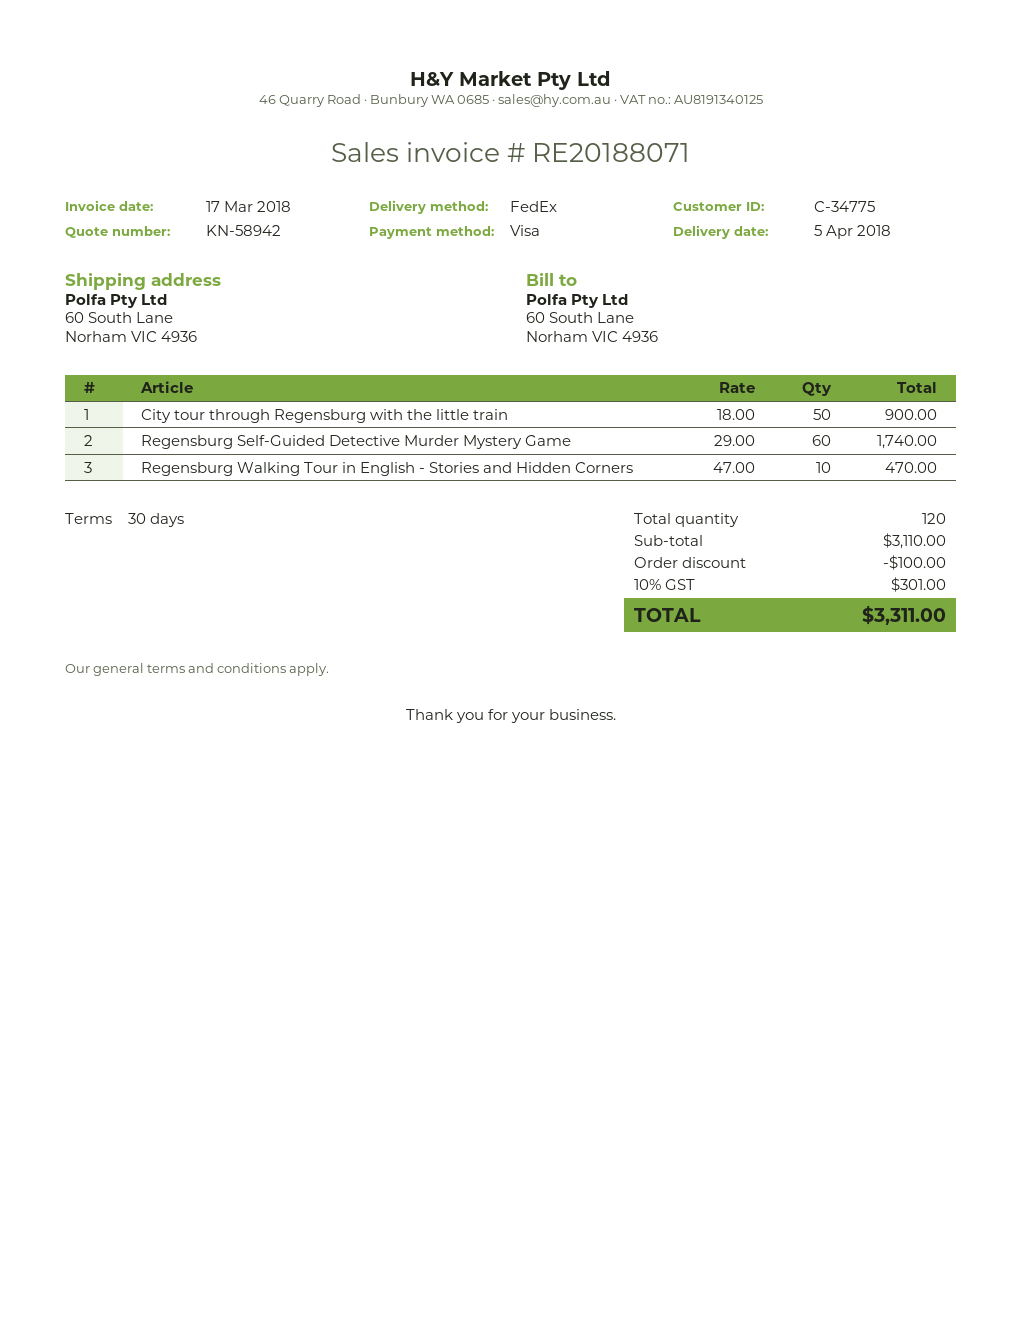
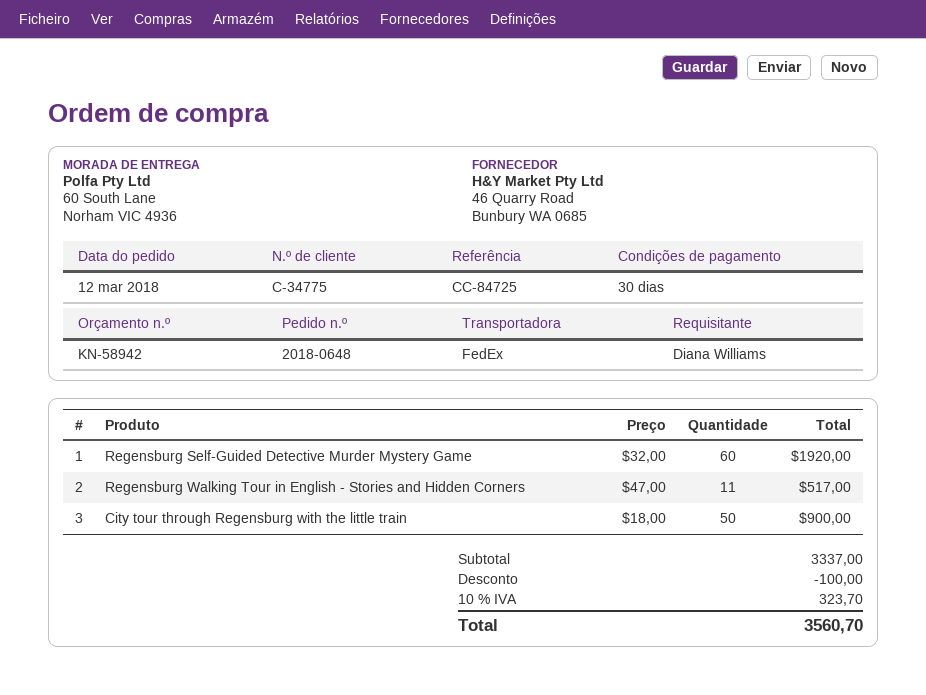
Regensburg Self-Guided Detective Murder Mystery Game: 60 x 29.00 = 1740.00 -> 60 x 32.00 = 1920.00
Regensburg Walking Tour in English - Stories and Hidden Corners: 10 x 47.00 = 470.00 -> 11 x 47.00 = 517.00
subtotal: 3110.00 -> 3337.00
tax: 10% = 301.00 -> 10% = 323.70
total: 3311.00 -> 3560.70

